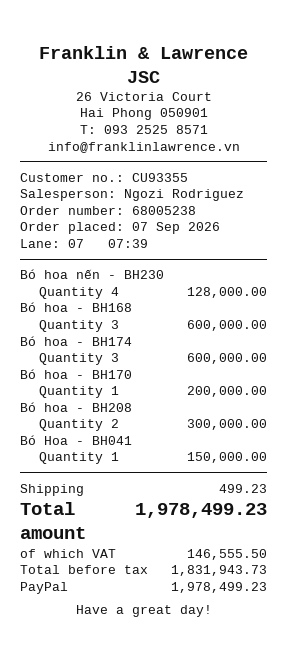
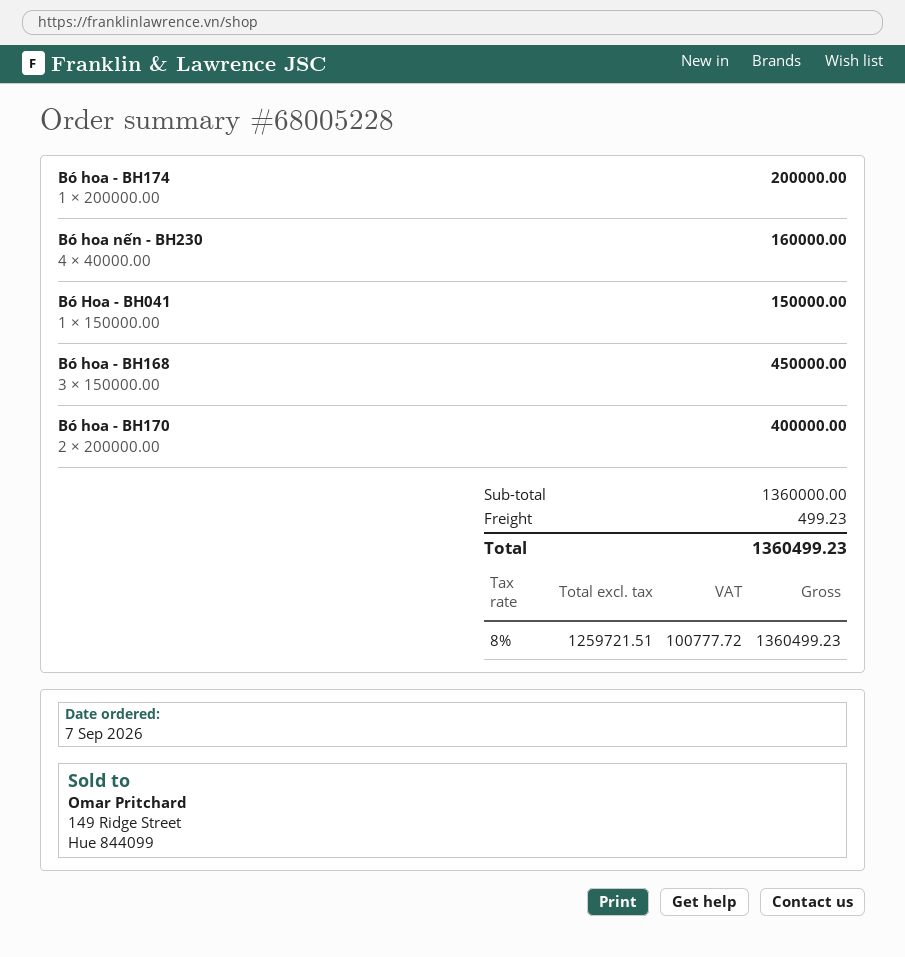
order number: 68005238 -> 68005228
Bó hoa nến - BH230: 4 for 128000.00 -> 4 for 160000.00
Bó hoa - BH168: 3 for 600000.00 -> 3 for 450000.00
Bó hoa - BH174: 3 for 600000.00 -> 1 for 200000.00
Bó hoa - BH170: 1 for 200000.00 -> 2 for 400000.00
Bó hoa - BH208: 2 for 300000.00 -> none
net: 1831943.73 -> 1259721.51
tax: 146555.50 -> 100777.72
total: 1978499.23 -> 1360499.23

